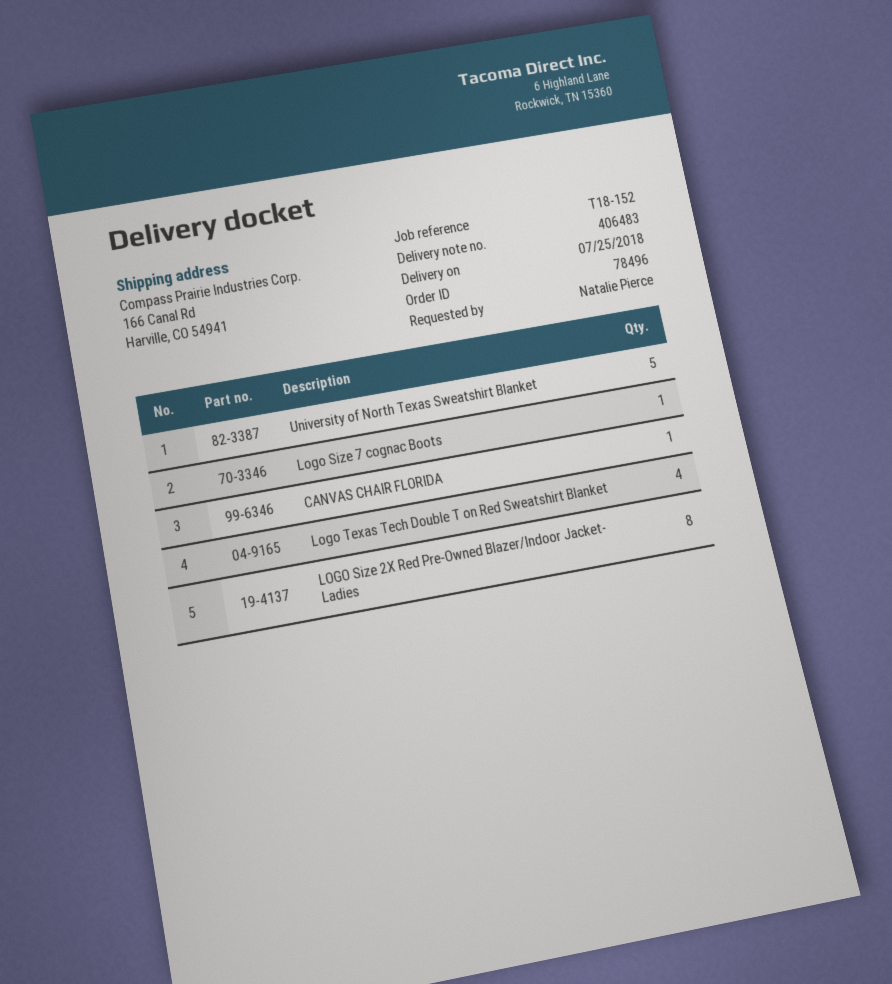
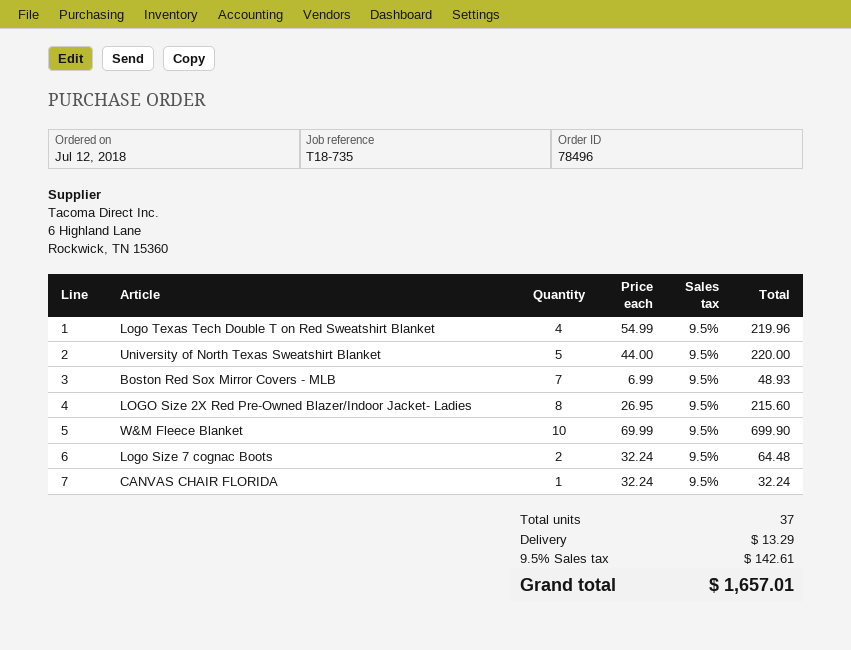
reference: T18-152 -> T18-735
Logo Size 7 cognac Boots: 1 -> 2
Boston Red Sox Mirror Covers - MLB: none -> 7
W&M Fleece Blanket: none -> 10

